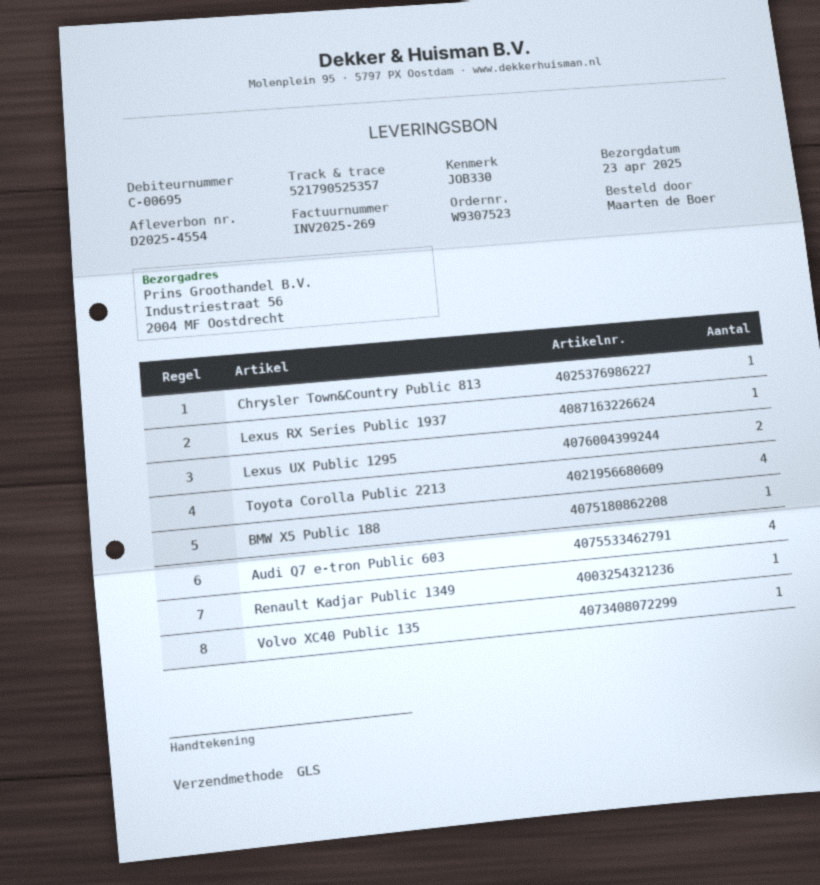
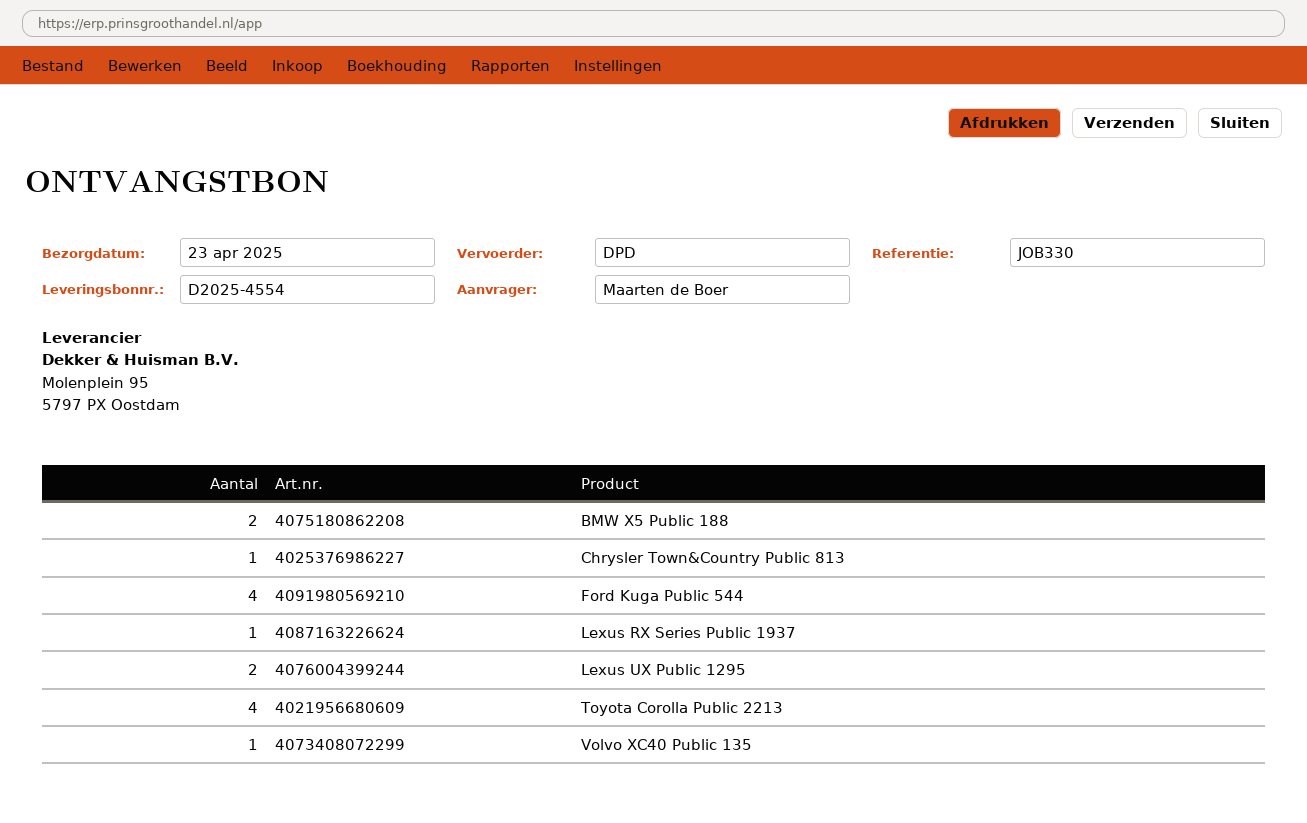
shipping method: GLS -> DPD
BMW X5 Public 188: 1 -> 2
Audi Q7 e-tron Public 603: 4 -> none
Renault Kadjar Public 1349: 1 -> none
Ford Kuga Public 544: none -> 4

